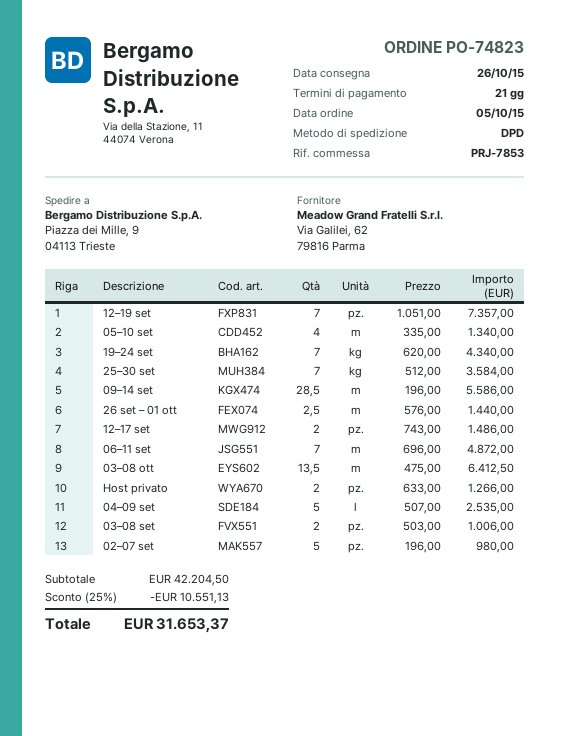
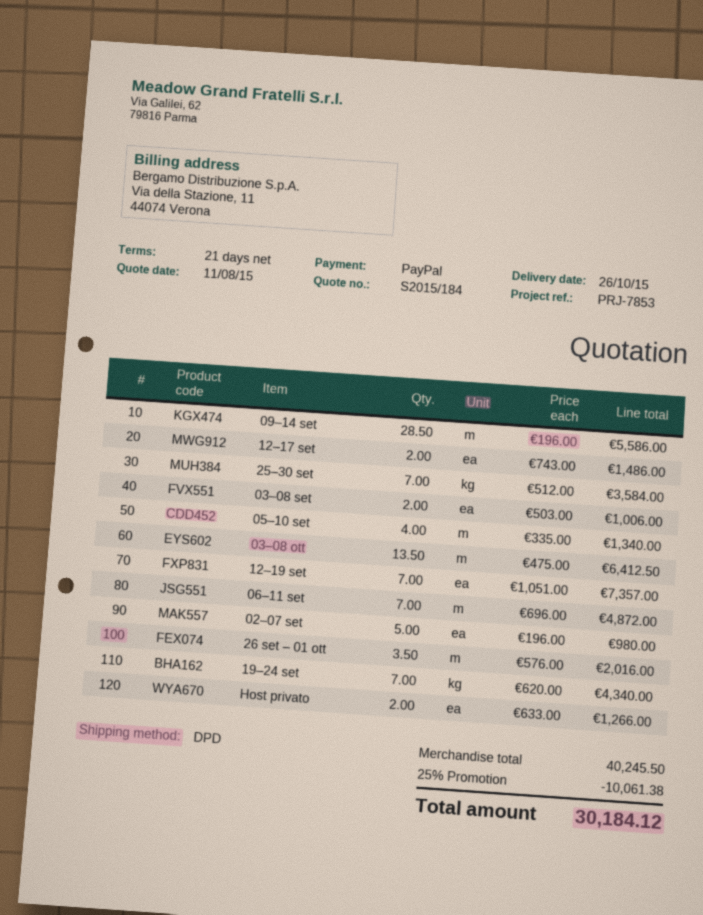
26 set – 01 ott: 2.5 x 576.00 = 1440.00 -> 3.5 x 576.00 = 2016.00
04–09 set: 5 x 507.00 = 2535.00 -> none
subtotal: 42204.50 -> 40245.50
discount: 25% = 10551.13 -> 25% = 10061.38
total: 31653.37 -> 30184.12

